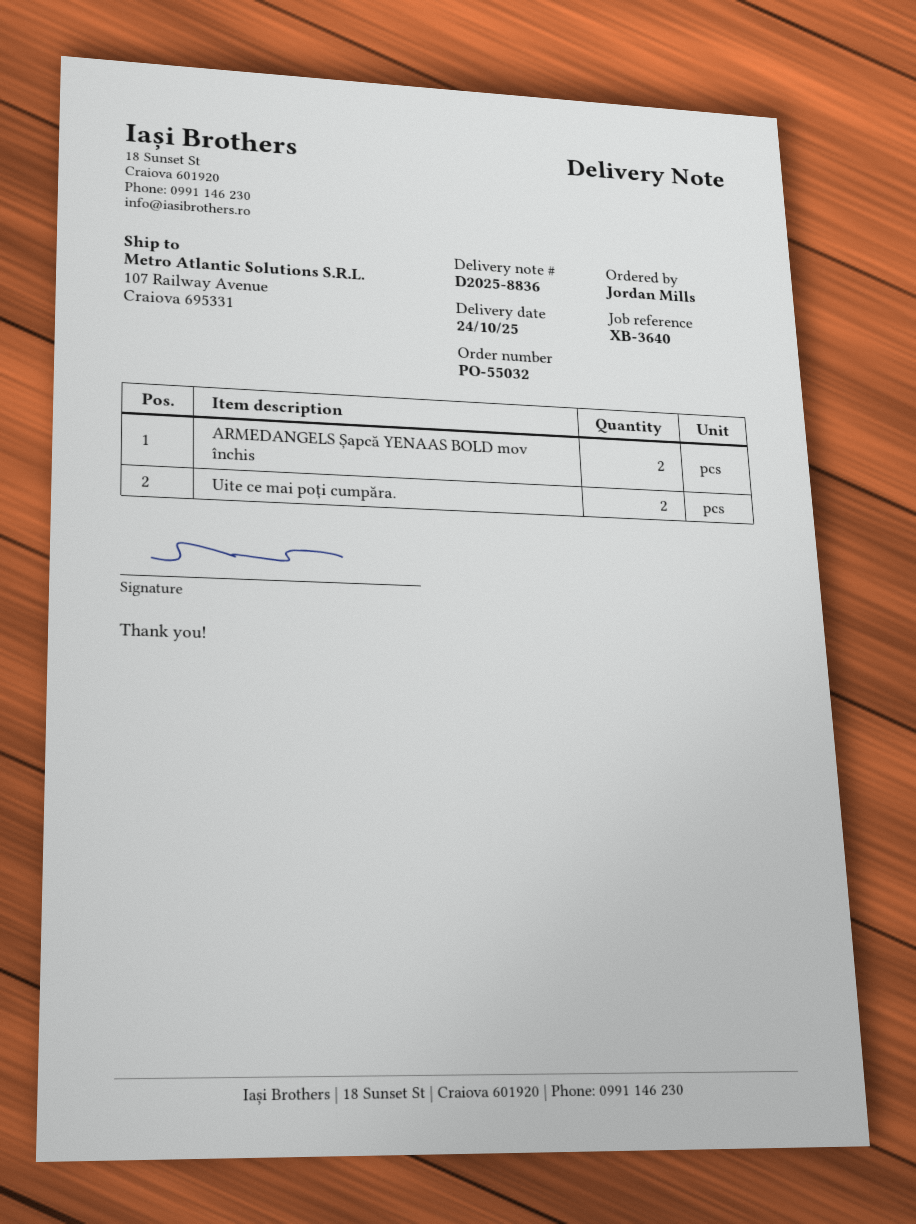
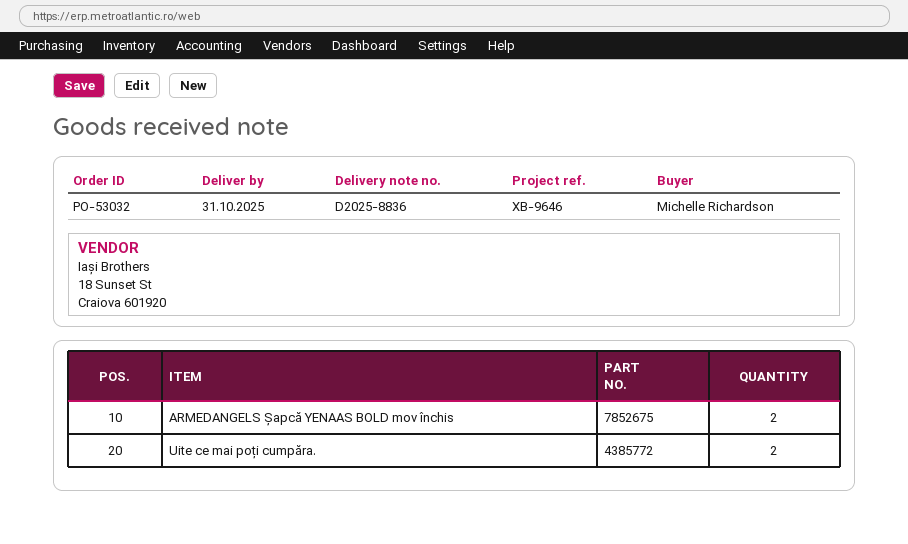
order number: PO-55032 -> PO-53032
delivery date: 2025-10-24 -> 2025-10-31
reference: XB-3640 -> XB-9646
ordered by: Jordan Mills -> Michelle Richardson

